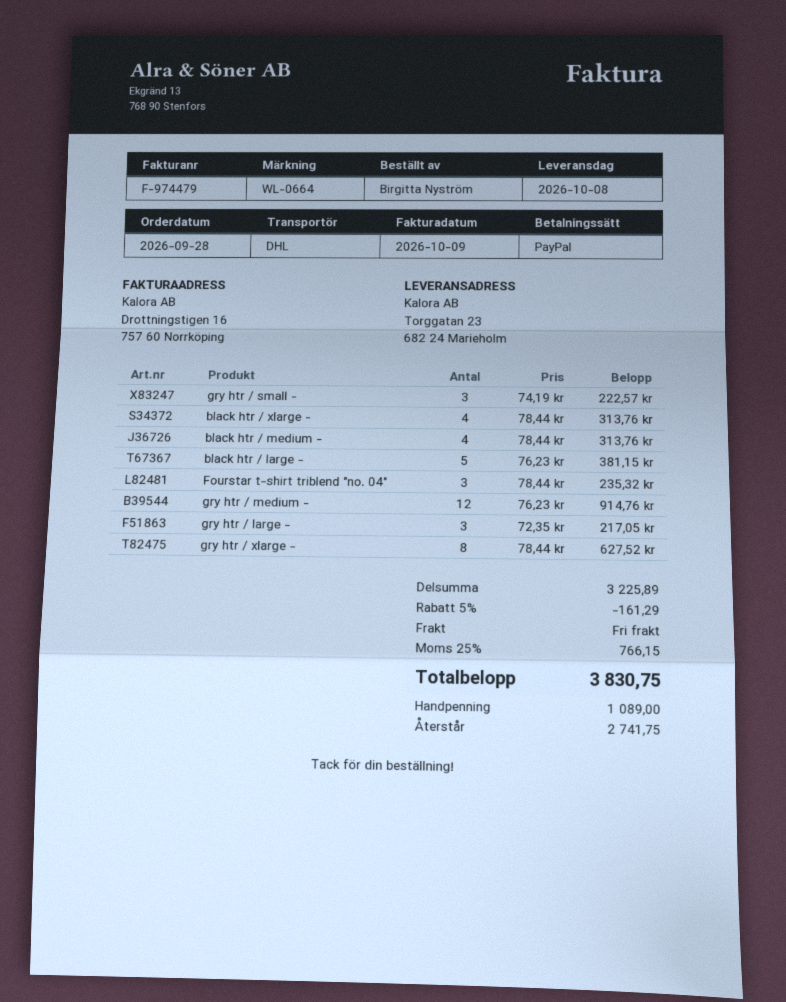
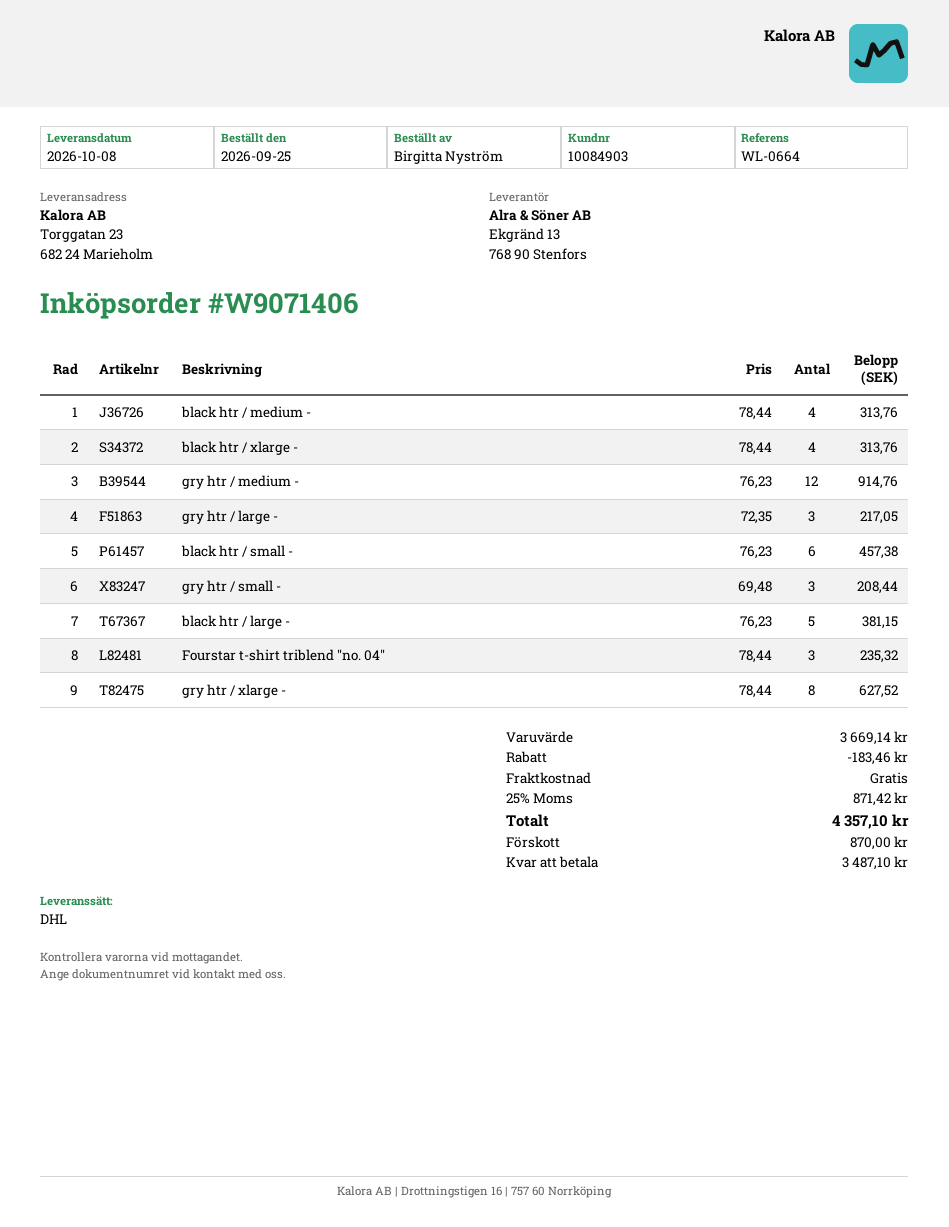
order date: 2026-09-28 -> 2026-09-25
gry htr / small -: 3 x 74.19 = 222.57 -> 3 x 69.48 = 208.44
black htr / small -: none -> 6 x 76.23 = 457.38
subtotal: 3225.89 -> 3669.14
discount: 161.29 -> 183.46
tax: 25% = 766.15 -> 25% = 871.42
total: 3830.75 -> 4357.10
deposit: 1089.00 -> 870.00
balance: 2741.75 -> 3487.10

